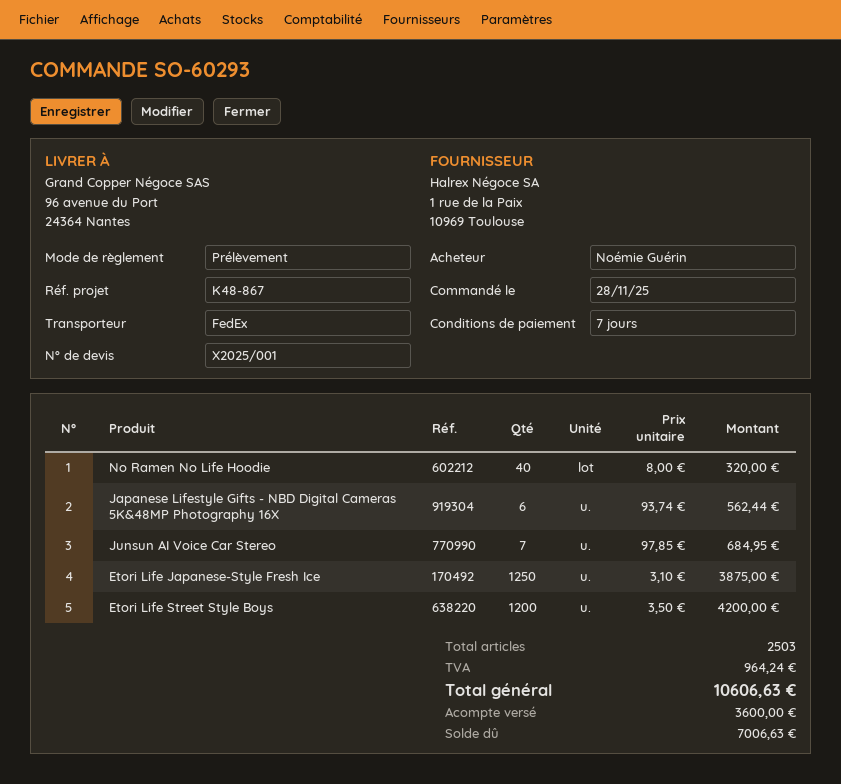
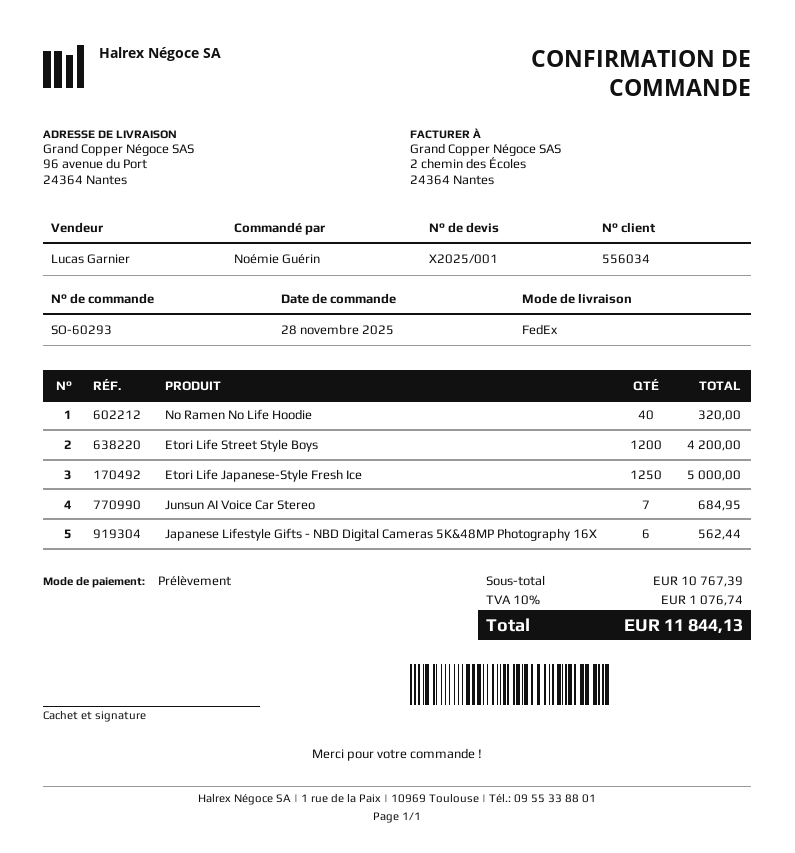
Etori Life Japanese-Style Fresh Ice: 1250 for 3875.00 -> 1250 for 5000.00
tax: 964.24 -> 1076.74
total: 10606.63 -> 11844.13

